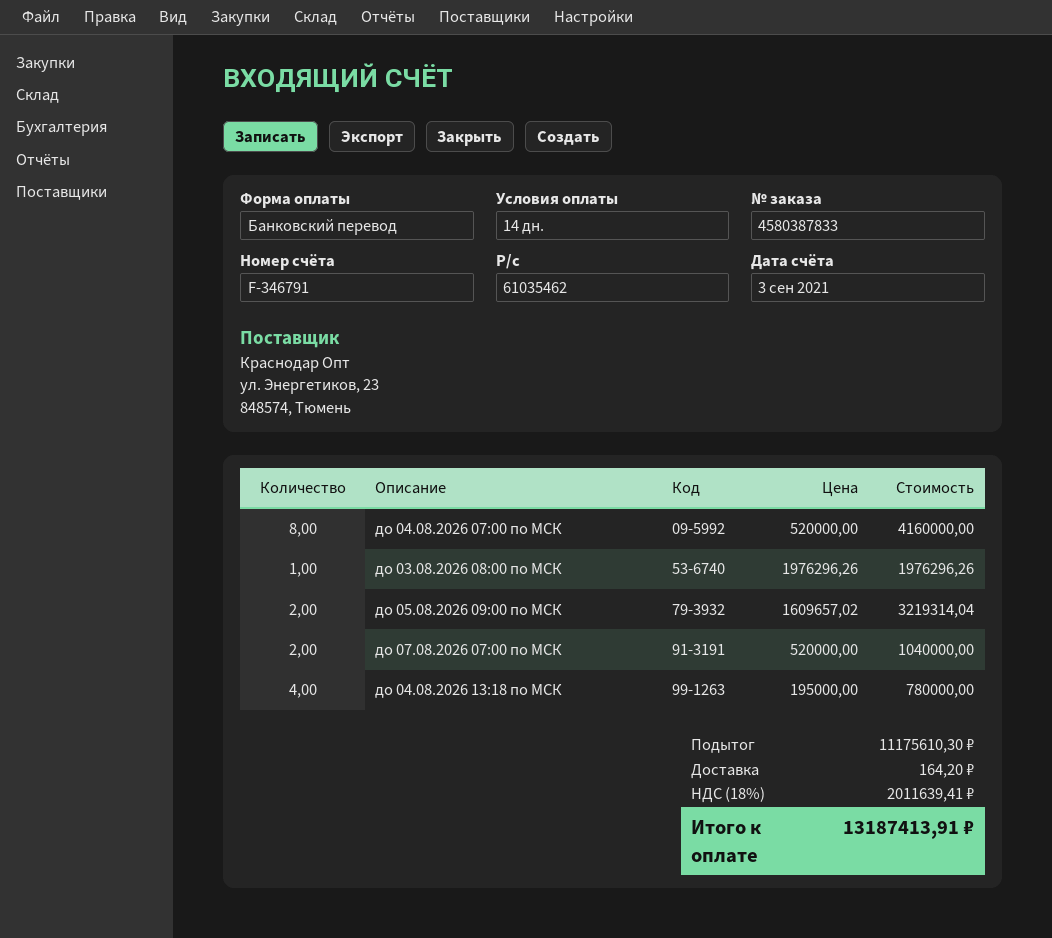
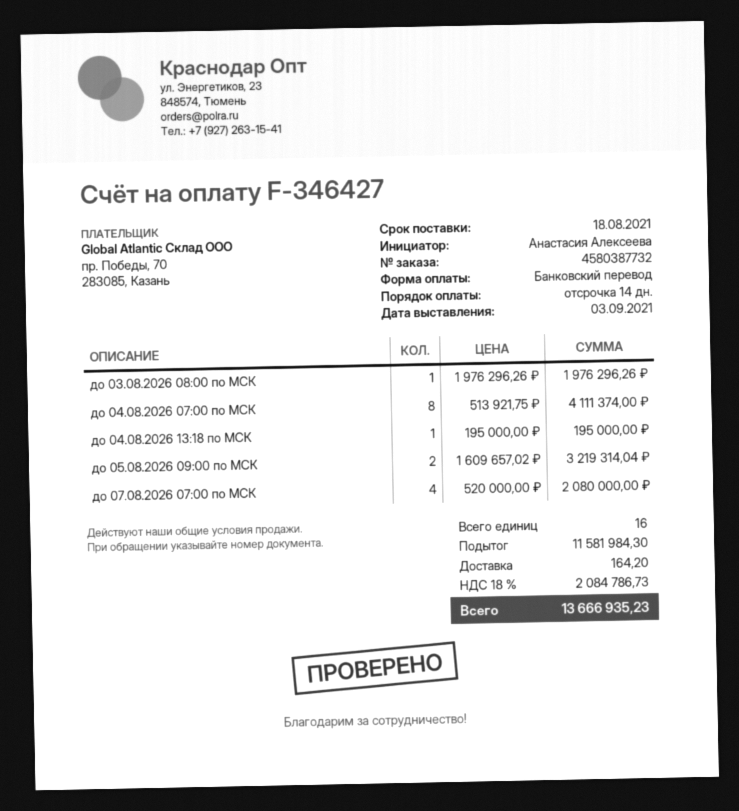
order number: 4580387833 -> 4580387732
invoice number: F-346791 -> F-346427
до 04.08.2026 07:00 по МСК: 8 x 520000.00 = 4160000.00 -> 8 x 513921.75 = 4111374.00
до 07.08.2026 07:00 по МСК: 2 x 520000.00 = 1040000.00 -> 4 x 520000.00 = 2080000.00
до 04.08.2026 13:18 по МСК: 4 x 195000.00 = 780000.00 -> 1 x 195000.00 = 195000.00
subtotal: 11175610.30 -> 11581984.30
tax: 18% = 2011639.41 -> 18% = 2084786.73
total: 13187413.91 -> 13666935.23

